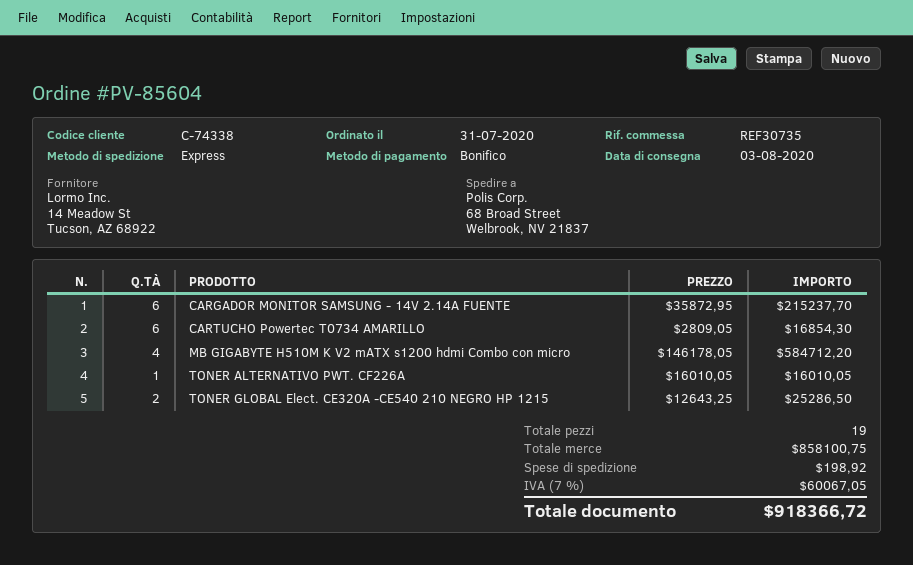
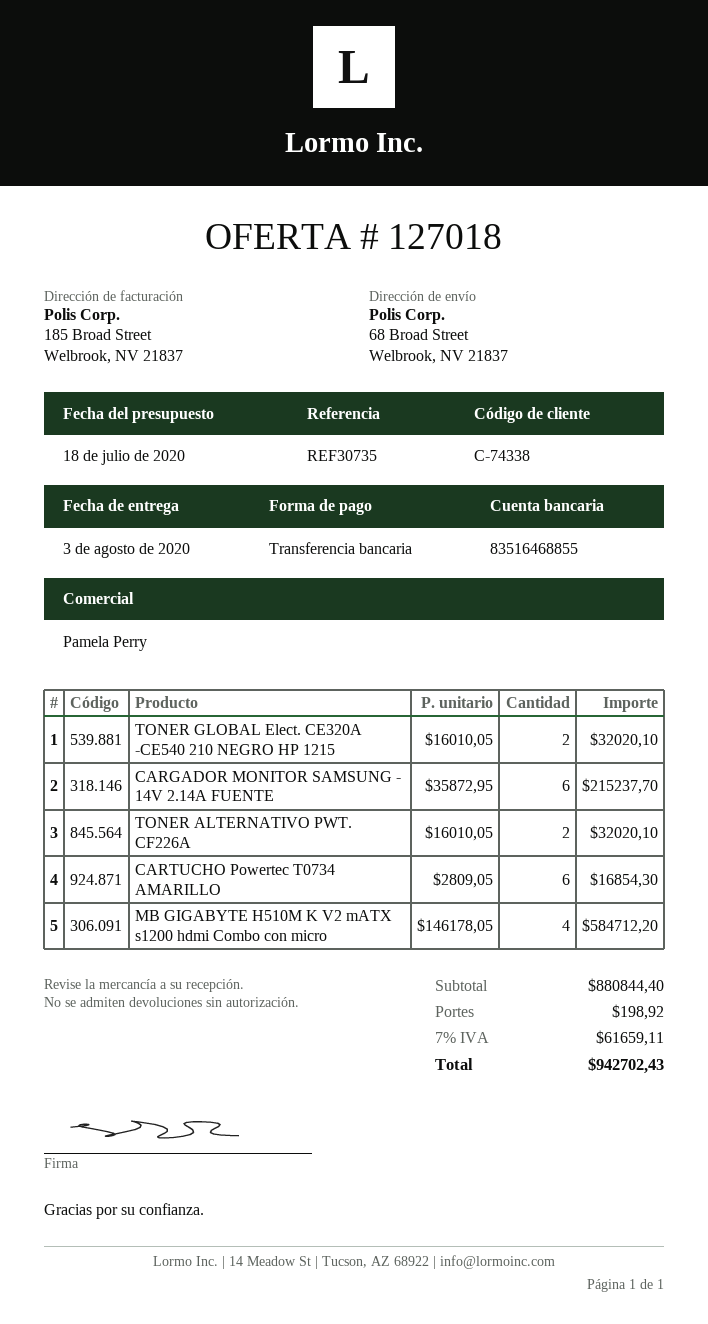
TONER ALTERNATIVO PWT. CF226A: 1 x 16010.05 = 16010.05 -> 2 x 16010.05 = 32020.10
TONER GLOBAL Elect. CE320A -CE540 210 NEGRO HP 1215: 2 x 12643.25 = 25286.50 -> 2 x 16010.05 = 32020.10
subtotal: 858100.75 -> 880844.40
tax: 7% = 60067.05 -> 7% = 61659.11
total: 918366.72 -> 942702.43

